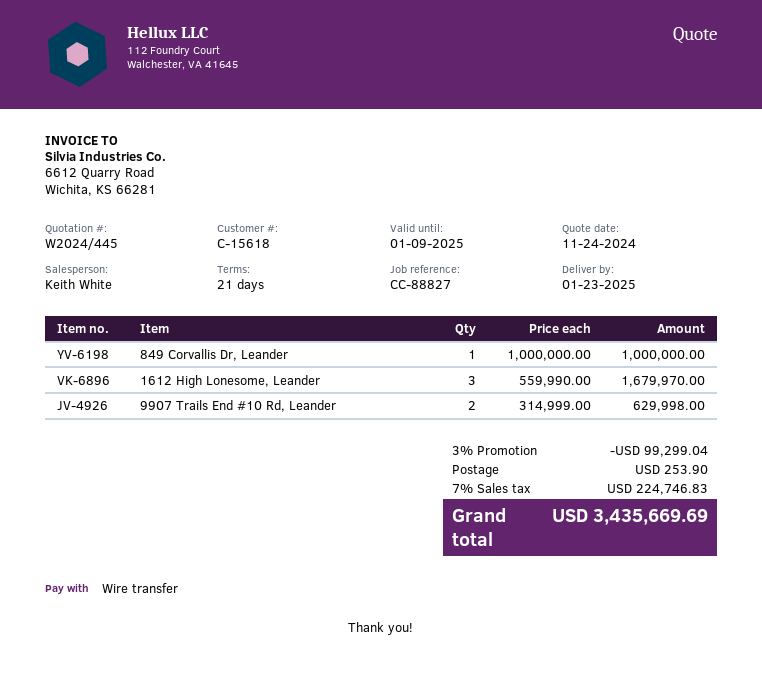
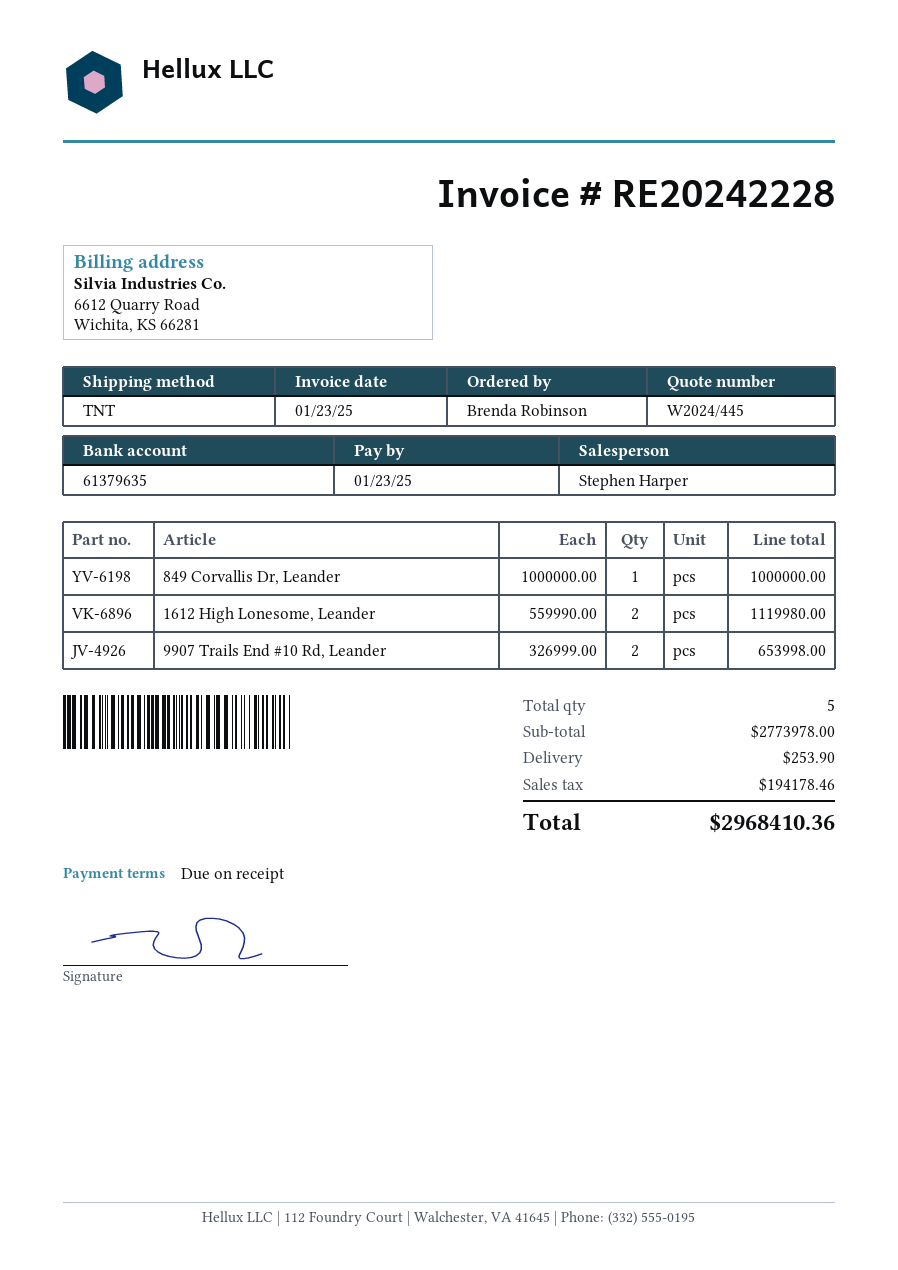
payment terms: 21 days -> on receipt
sales rep: Keith White -> Stephen Harper
1612 High Lonesome, Leander: 3 x 559990.00 = 1679970.00 -> 2 x 559990.00 = 1119980.00
9907 Trails End #10 Rd, Leander: 2 x 314999.00 = 629998.00 -> 2 x 326999.00 = 653998.00
discount: 3% = 99299.04 -> none
tax: 224746.83 -> 194178.46
total: 3435669.69 -> 2968410.36

